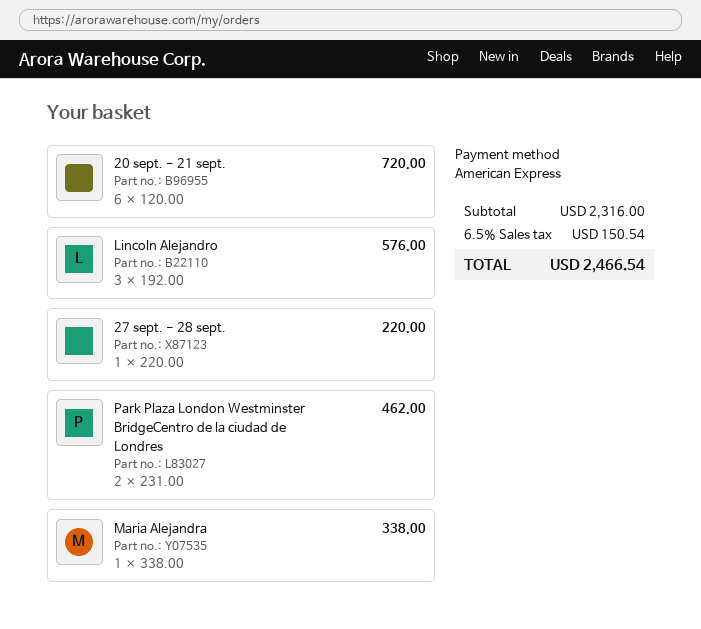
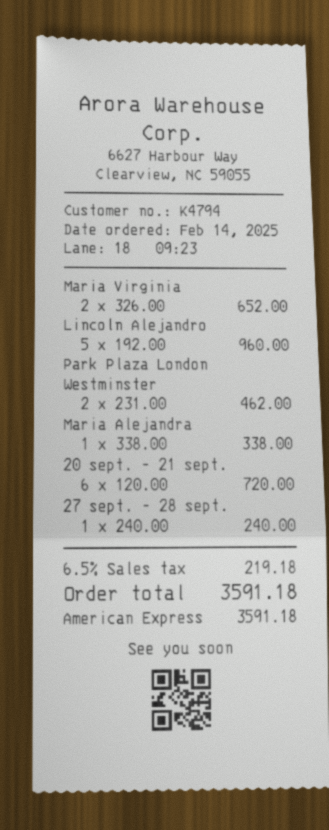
Lincoln Alejandro: 3 x 192.00 = 576.00 -> 5 x 192.00 = 960.00
27 sept. - 28 sept.: 1 x 220.00 = 220.00 -> 1 x 240.00 = 240.00
Maria Virginia: none -> 2 x 326.00 = 652.00
tax: 6.5% = 150.54 -> 6.5% = 219.18
total: 2466.54 -> 3591.18

